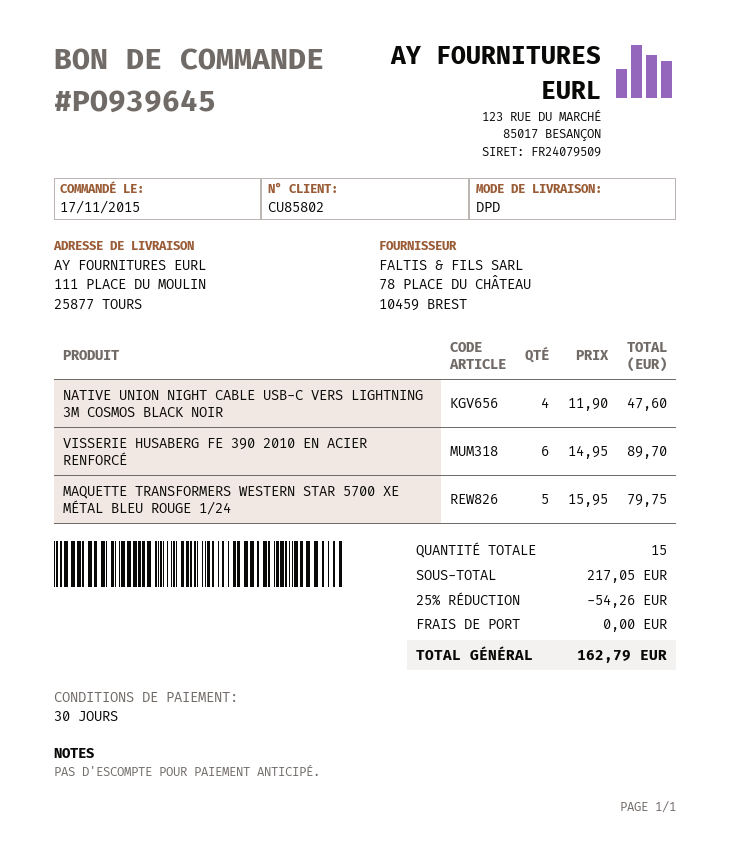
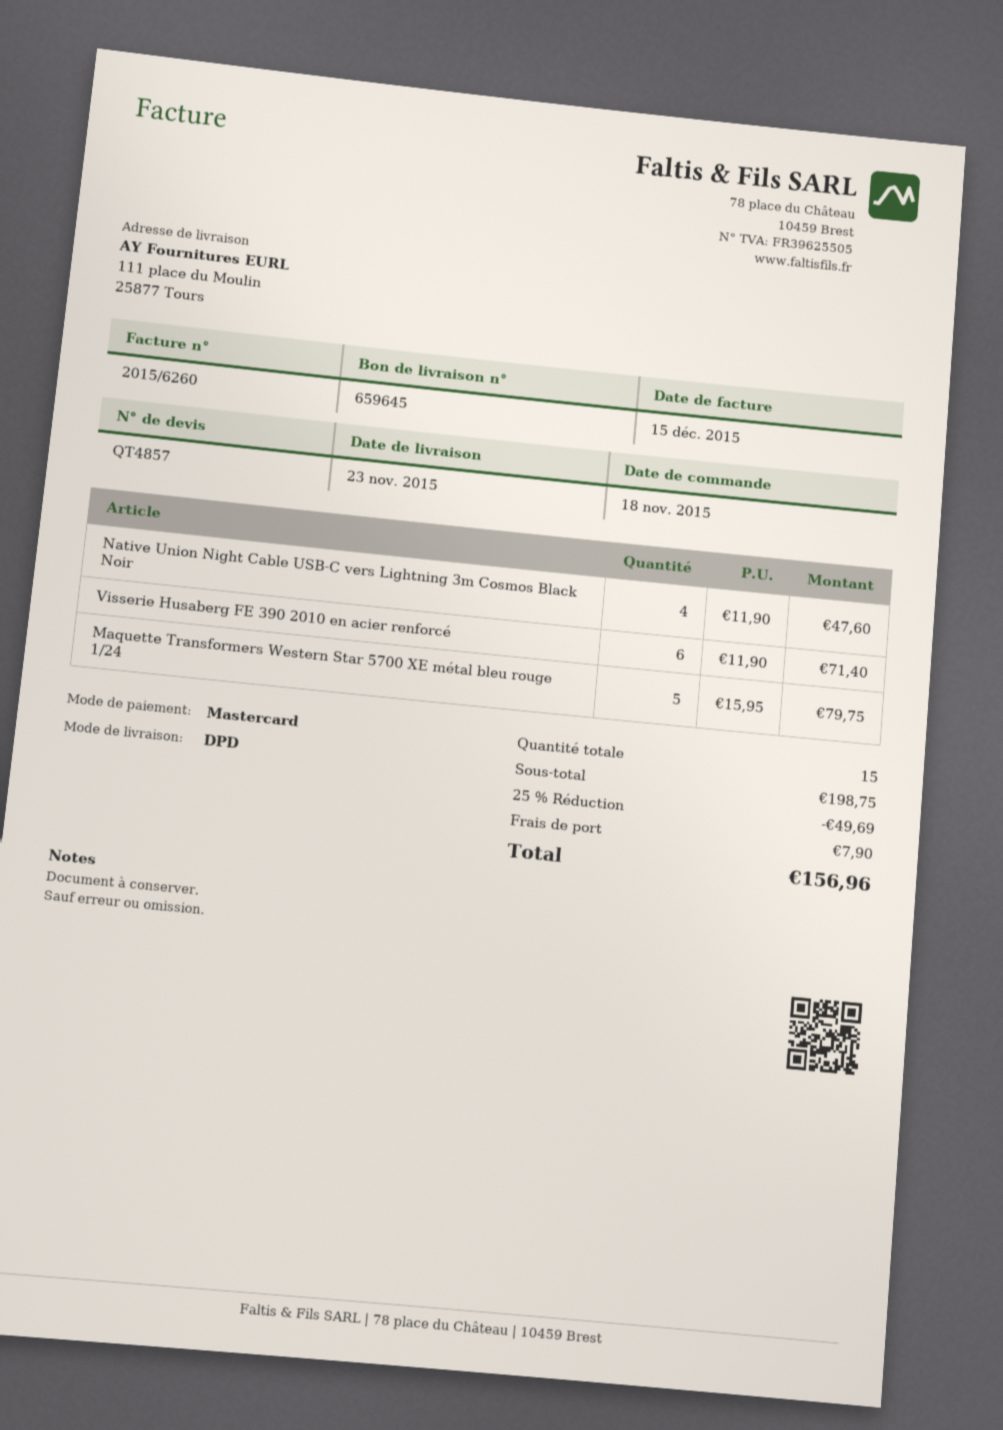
order date: 2015-11-17 -> 2015-11-18
VISSERIE HUSABERG FE 390 2010 EN ACIER RENFORCÉ: 6 x 14.95 = 89.70 -> 6 x 11.90 = 71.40
subtotal: 217.05 -> 198.75
discount: 25% = 54.26 -> 25% = 49.69
shipping: 0.00 -> 7.90
total: 162.79 -> 156.96

